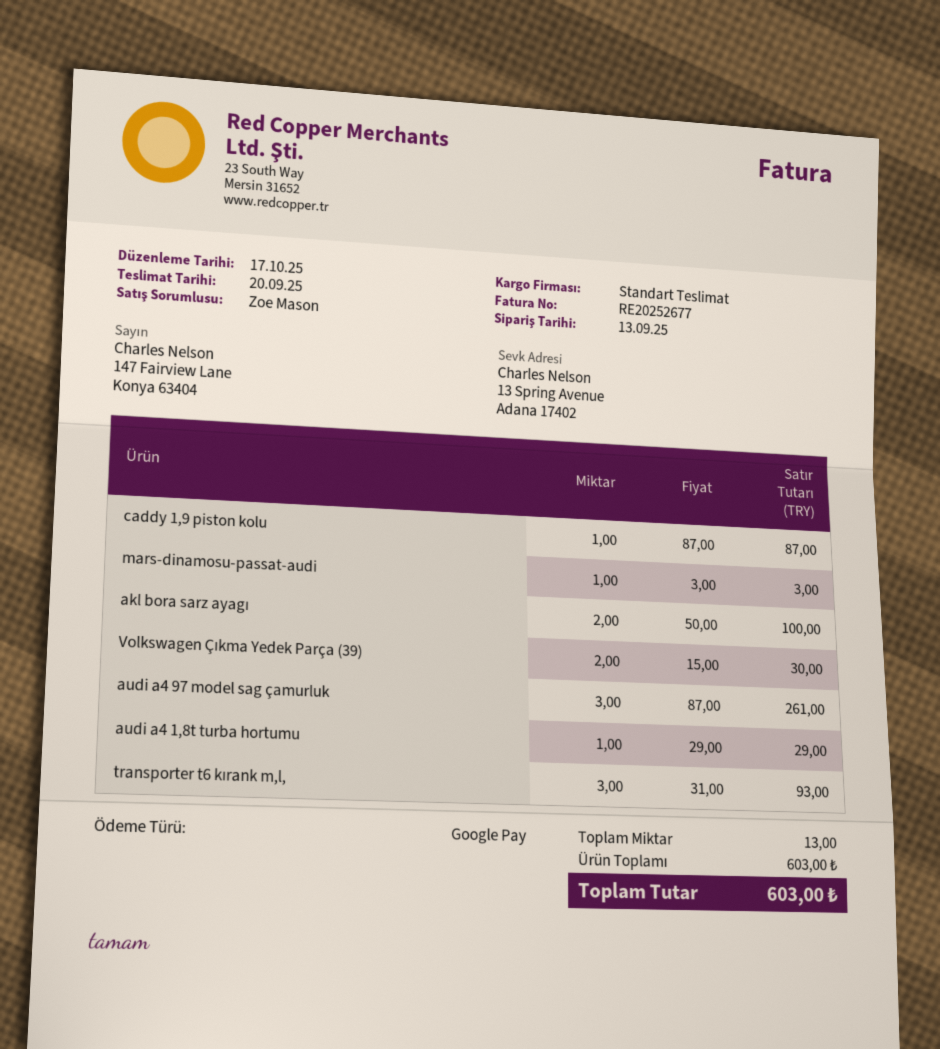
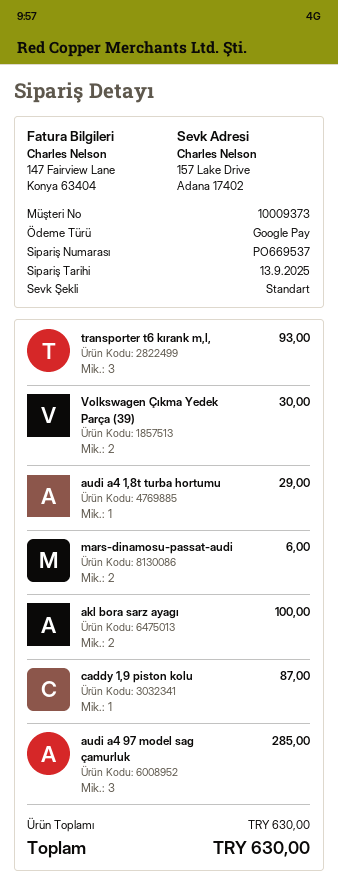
ship to: 13 Spring Avenue, Adana 17402 -> 157 Lake Drive, Adana 17402
mars-dinamosu-passat-audi: 1 for 3.00 -> 2 for 6.00
audi a4 97 model sag çamurluk: 3 for 261.00 -> 3 for 285.00
subtotal: 603.00 -> 630.00
total: 603.00 -> 630.00

